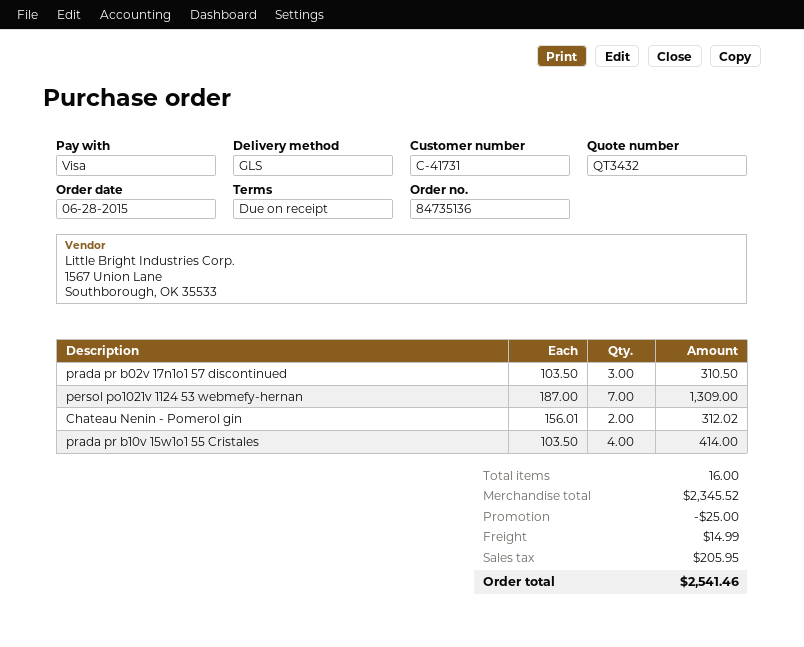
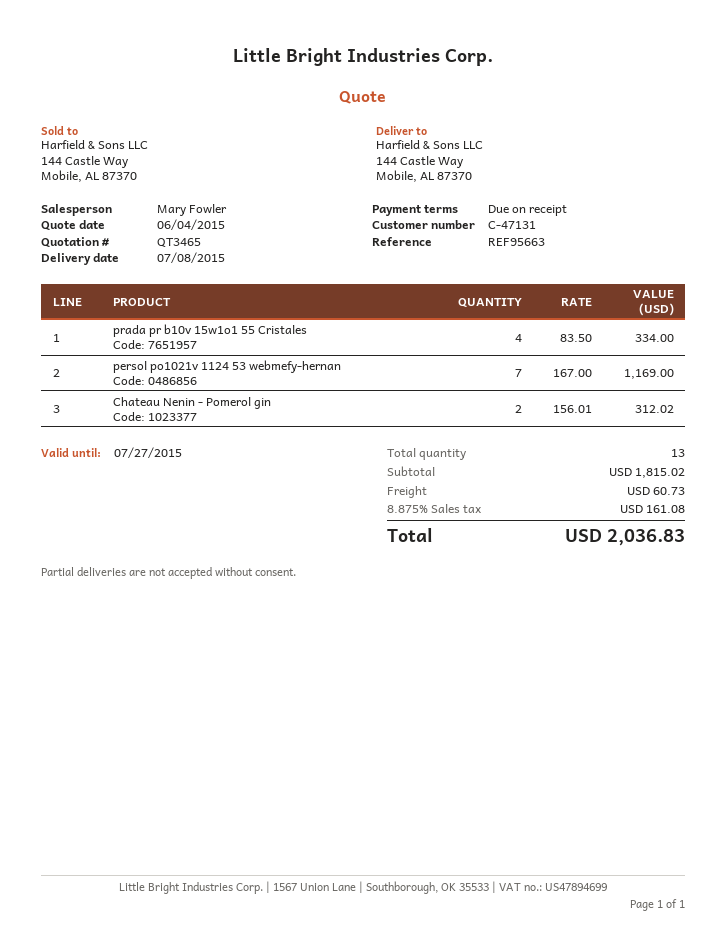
quote number: QT3432 -> QT3465
customer number: C-41731 -> C-47131
prada pr b02v 17n1o1 57 discontinued: 3 x 103.50 = 310.50 -> none
persol po1021v 1124 53 webmefy-hernan: 7 x 187.00 = 1309.00 -> 7 x 167.00 = 1169.00
prada pr b10v 15w1o1 55 Cristales: 4 x 103.50 = 414.00 -> 4 x 83.50 = 334.00
total quantity: 16 -> 13
subtotal: 2345.52 -> 1815.02
discount: 25.00 -> none
shipping: 14.99 -> 60.73
tax: 205.95 -> 161.08
total: 2541.46 -> 2036.83

